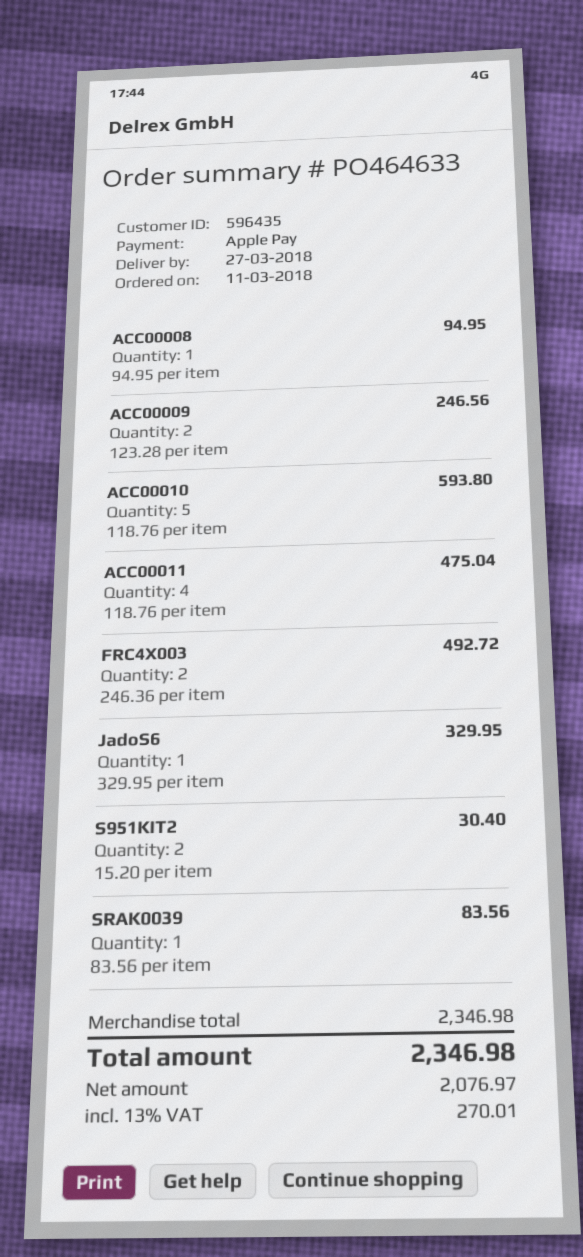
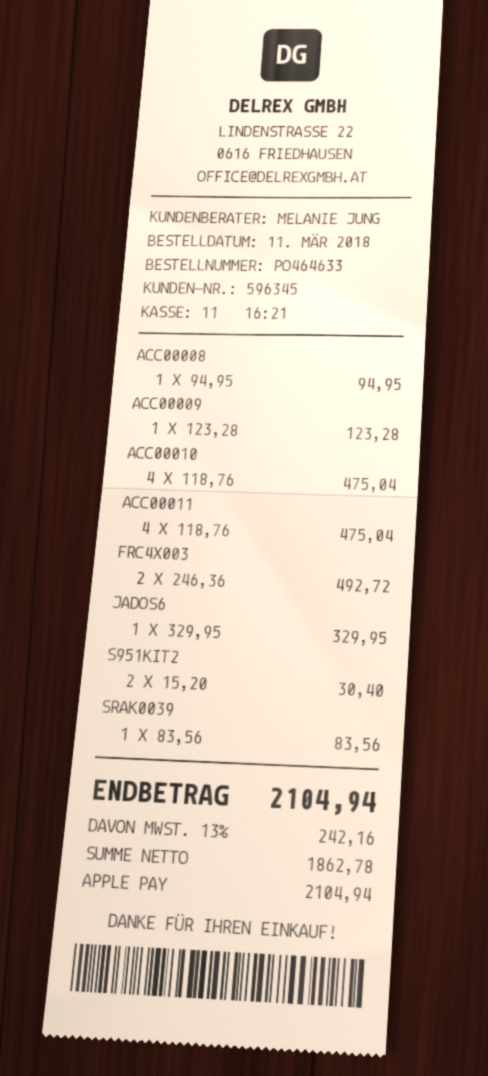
customer number: 596435 -> 596345
ACC00009: 2 x 123.28 = 246.56 -> 1 x 123.28 = 123.28
ACC00010: 5 x 118.76 = 593.80 -> 4 x 118.76 = 475.04
net: 2076.97 -> 1862.78
tax: 13% = 270.01 -> 13% = 242.16
total: 2346.98 -> 2104.94

